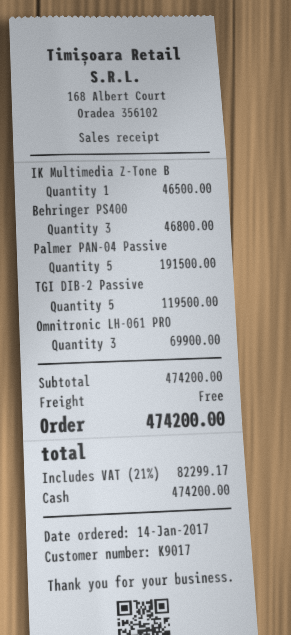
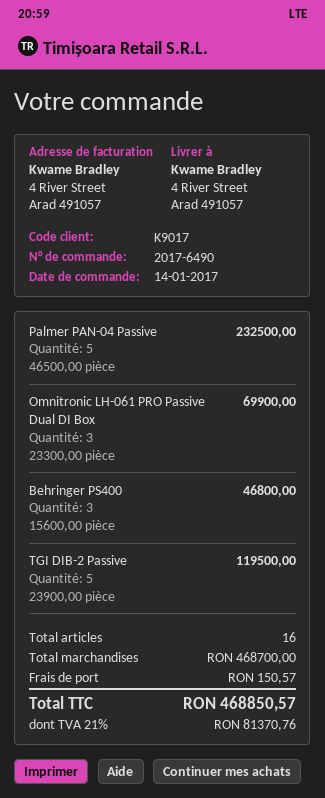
IK Multimedia Z-Tone B: 1 for 46500.00 -> none
Palmer PAN-04 Passive: 5 for 191500.00 -> 5 for 232500.00
subtotal: 474200.00 -> 468700.00
shipping: 0.00 -> 150.57
tax: 21% = 82299.17 -> 21% = 81370.76
total: 474200.00 -> 468850.57

